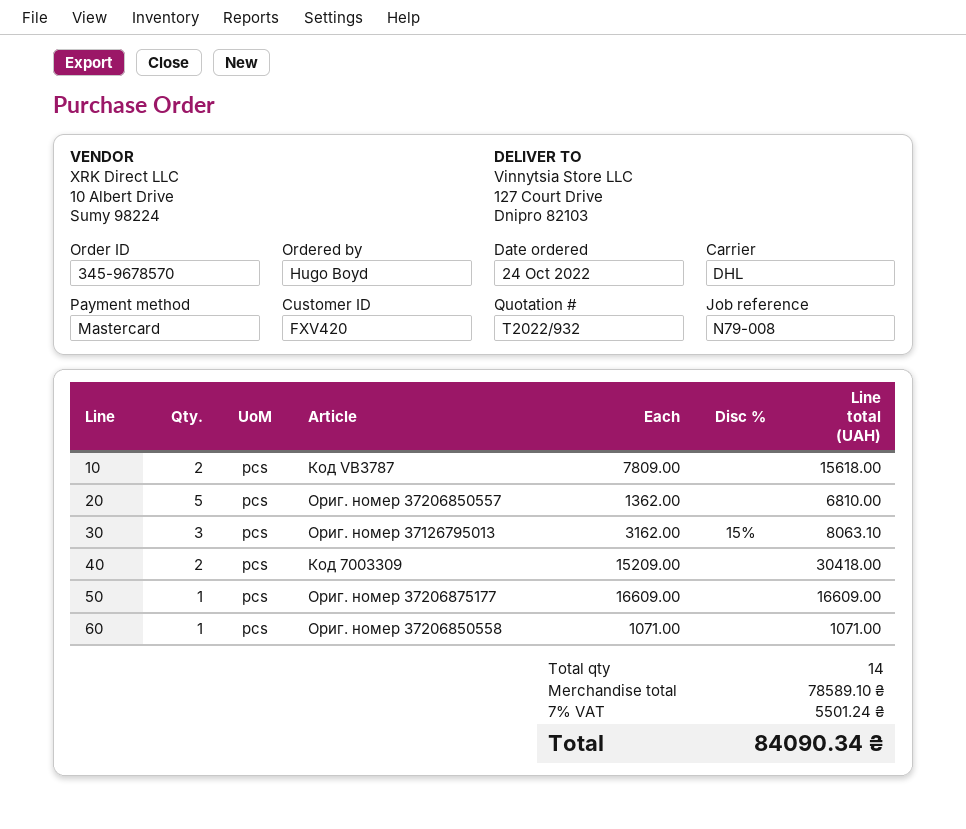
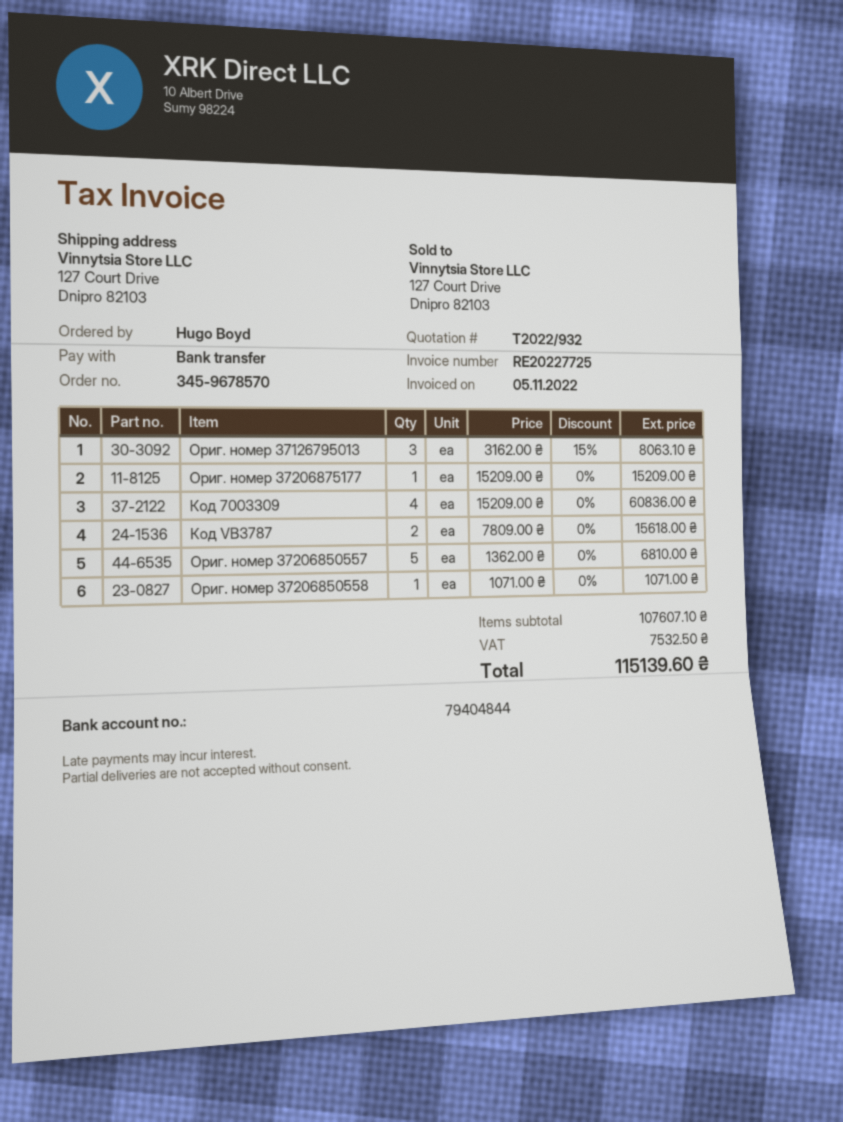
payment method: Mastercard -> bank transfer
Код 7003309: 2 x 15209.00 = 30418.00 -> 4 x 15209.00 = 60836.00
Ориг. номер 37206875177: 1 x 16609.00 = 16609.00 -> 1 x 15209.00 = 15209.00
subtotal: 78589.10 -> 107607.10
tax: 5501.24 -> 7532.50
total: 84090.34 -> 115139.60

